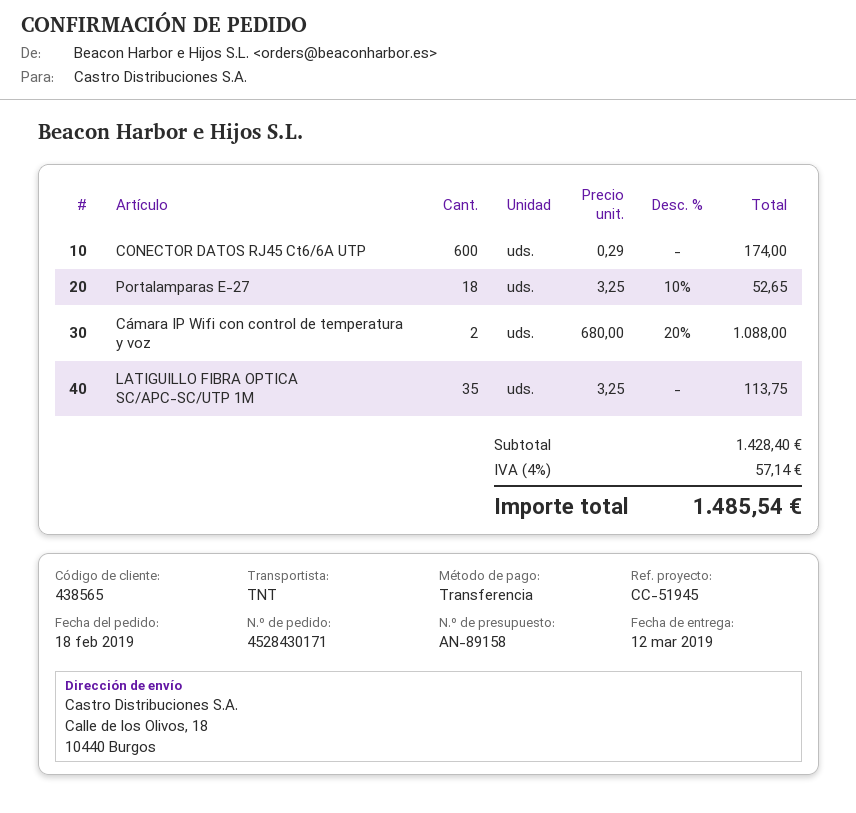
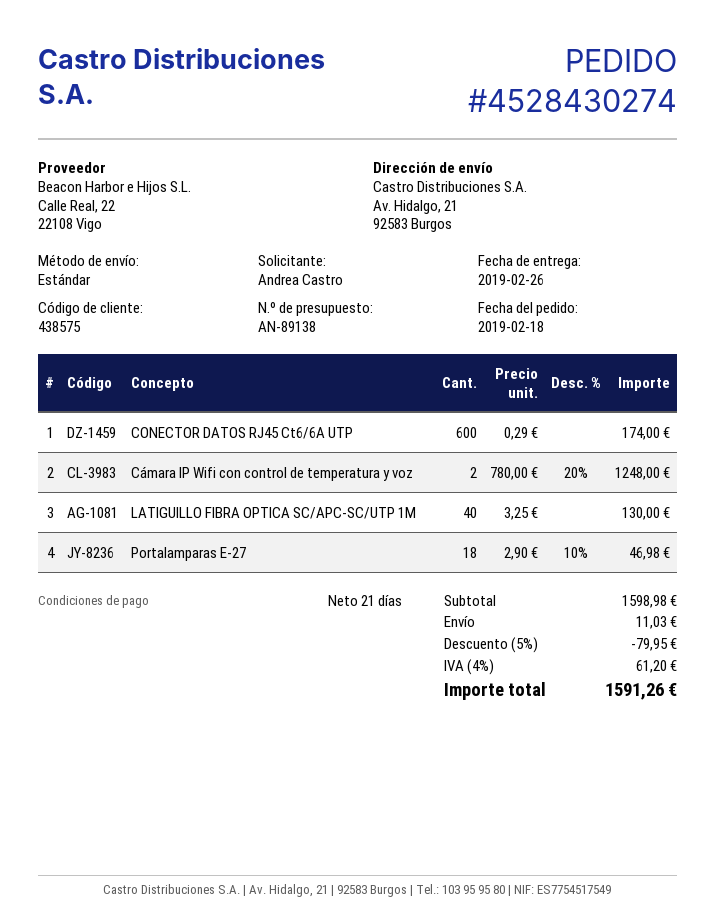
quote number: AN-89158 -> AN-89138
order number: 4528430171 -> 4528430274
delivery date: 2019-03-12 -> 2019-02-26
customer number: 438565 -> 438575
shipping method: TNT -> standard
ship to: Calle de los Olivos, 18, 10440 Burgos -> Av. Hidalgo, 21, 92583 Burgos
Portalamparas E-27: 18 x 3.25 - 10% = 52.65 -> 18 x 2.90 - 10% = 46.98
Cámara IP Wifi con control de temperatura y voz: 2 x 680.00 - 20% = 1088.00 -> 2 x 780.00 - 20% = 1248.00
LATIGUILLO FIBRA OPTICA SC/APC-SC/UTP 1M: 35 x 3.25 = 113.75 -> 40 x 3.25 = 130.00
subtotal: 1428.40 -> 1598.98
discount: none -> 5% = 79.95
shipping: none -> 11.03
tax: 4% = 57.14 -> 4% = 61.20
total: 1485.54 -> 1591.26

